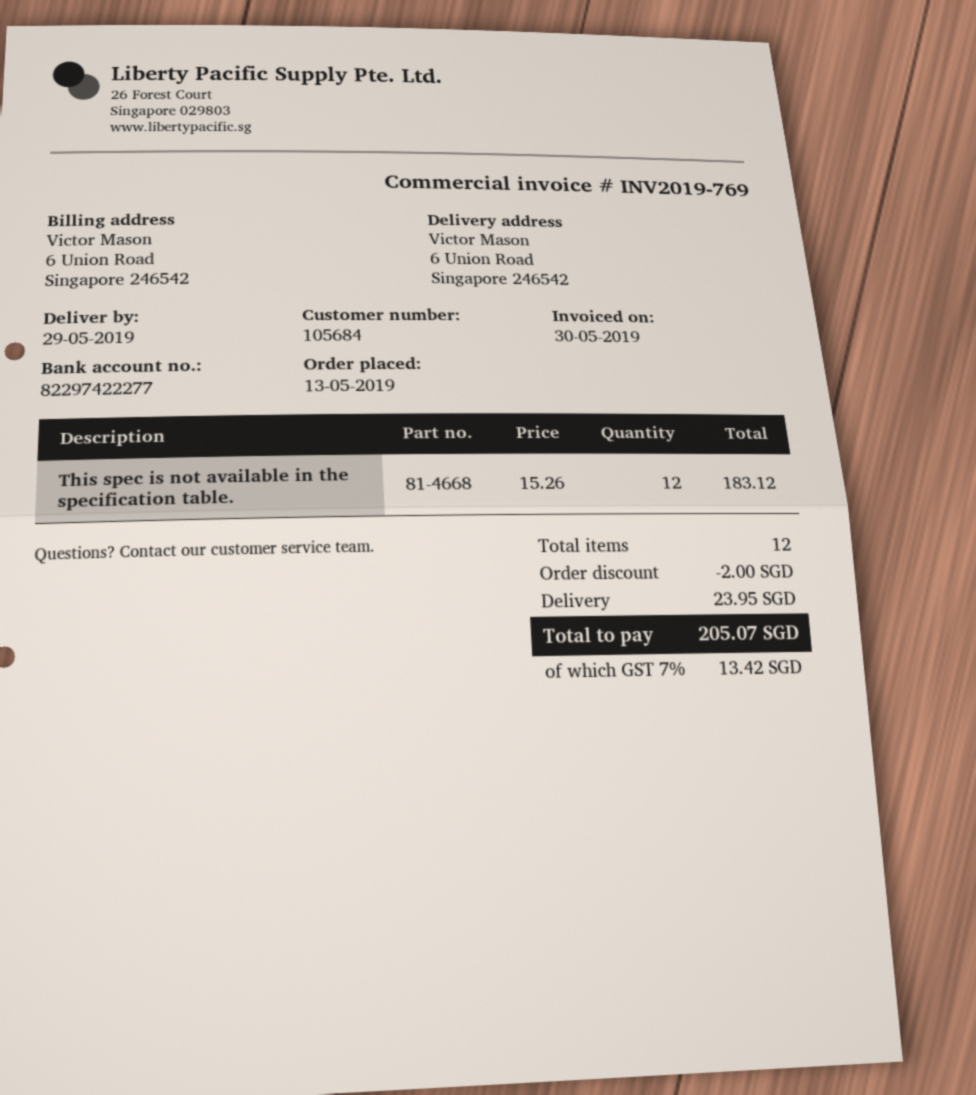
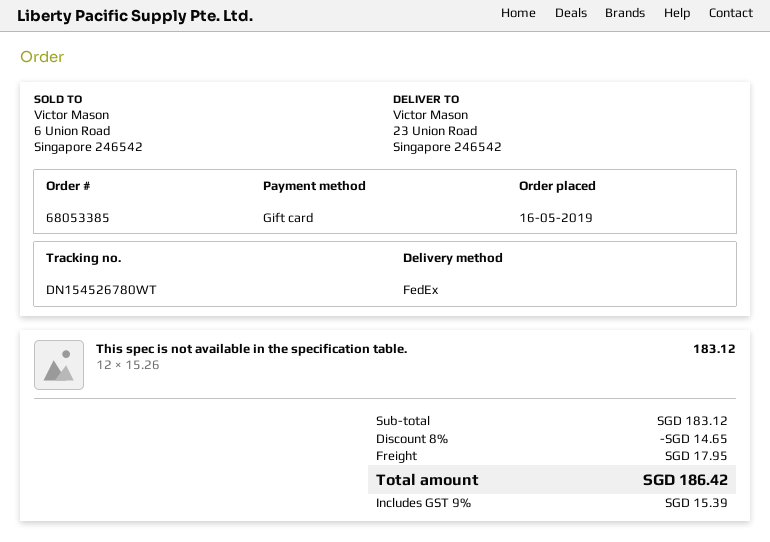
order date: 2019-05-13 -> 2019-05-16
ship to: 6 Union Road, Singapore 246542 -> 23 Union Road, Singapore 246542
discount: 2.00 -> 14.65
shipping: 23.95 -> 17.95
tax: 7% = 13.42 -> 9% = 15.39
total: 205.07 -> 186.42

